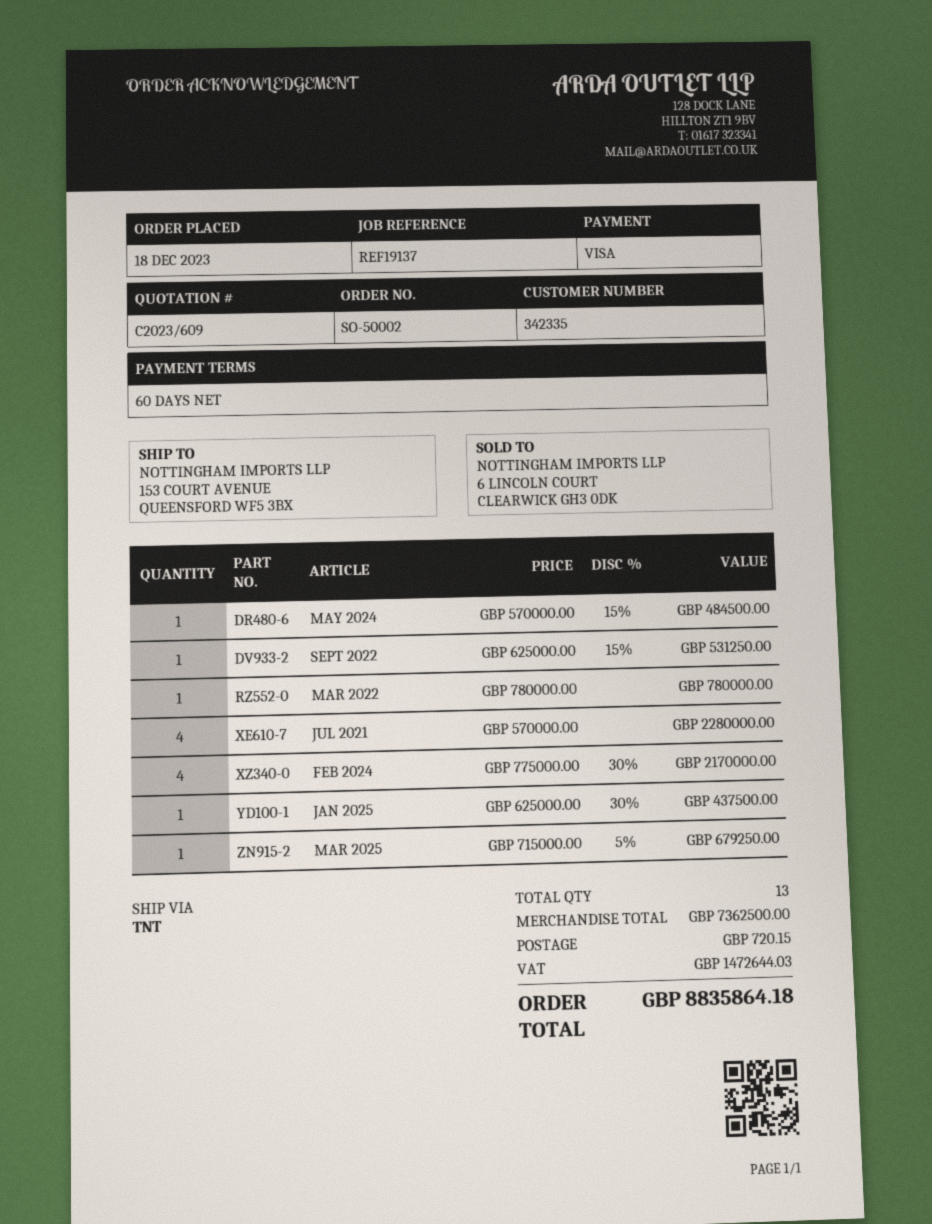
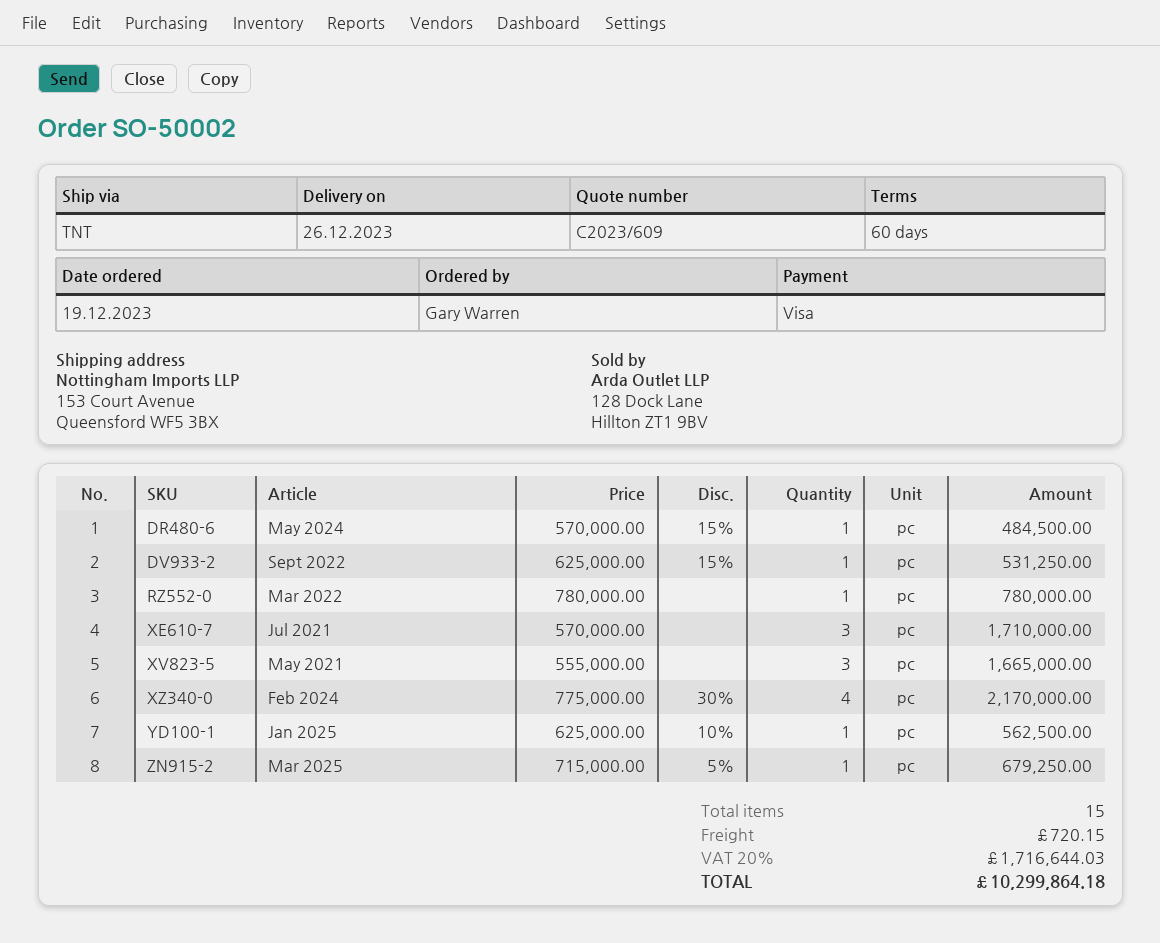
order date: 2023-12-18 -> 2023-12-19
JUL 2021: 4 x 570000.00 = 2280000.00 -> 3 x 570000.00 = 1710000.00
JAN 2025: 1 x 625000.00 - 30% = 437500.00 -> 1 x 625000.00 - 10% = 562500.00
May 2021: none -> 3 x 555000.00 = 1665000.00
total quantity: 13 -> 15
tax: 1472644.03 -> 1716644.03
total: 8835864.18 -> 10299864.18

